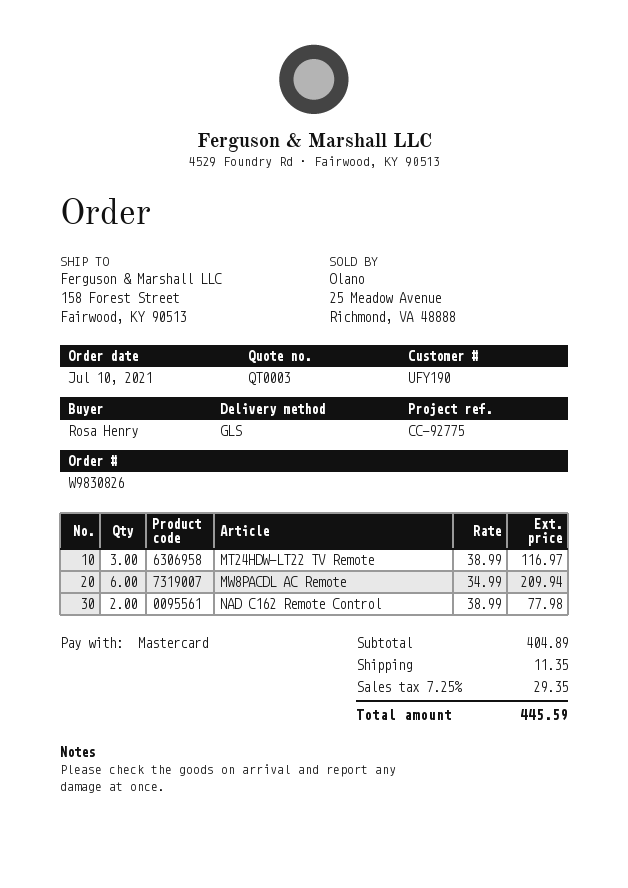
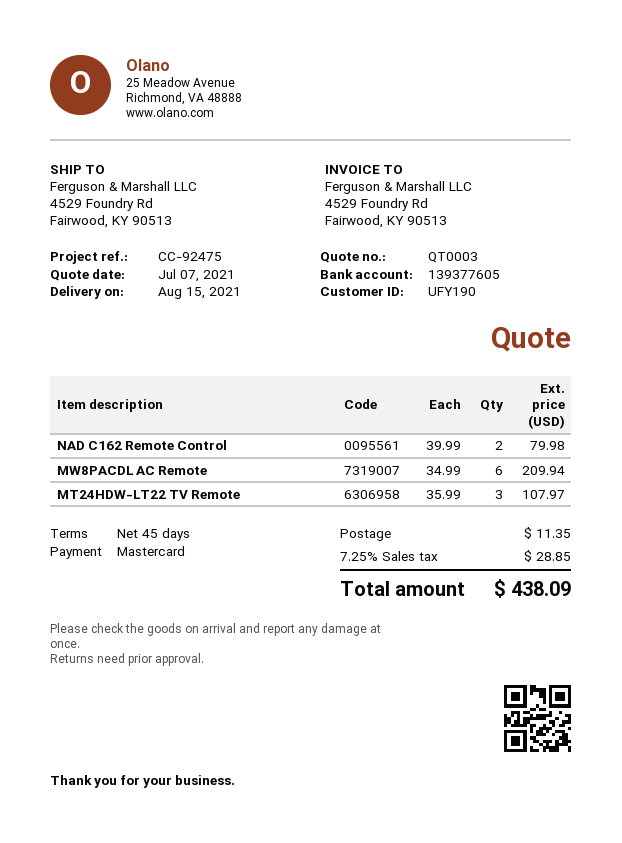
reference: CC-92775 -> CC-92475
ship to: 158 Forest Street, Fairwood, KY 90513 -> 4529 Foundry Rd, Fairwood, KY 90513
MT24HDW-LT22 TV Remote: 3 x 38.99 = 116.97 -> 3 x 35.99 = 107.97
NAD C162 Remote Control: 2 x 38.99 = 77.98 -> 2 x 39.99 = 79.98
tax: 7.25% = 29.35 -> 7.25% = 28.85
total: 445.59 -> 438.09

